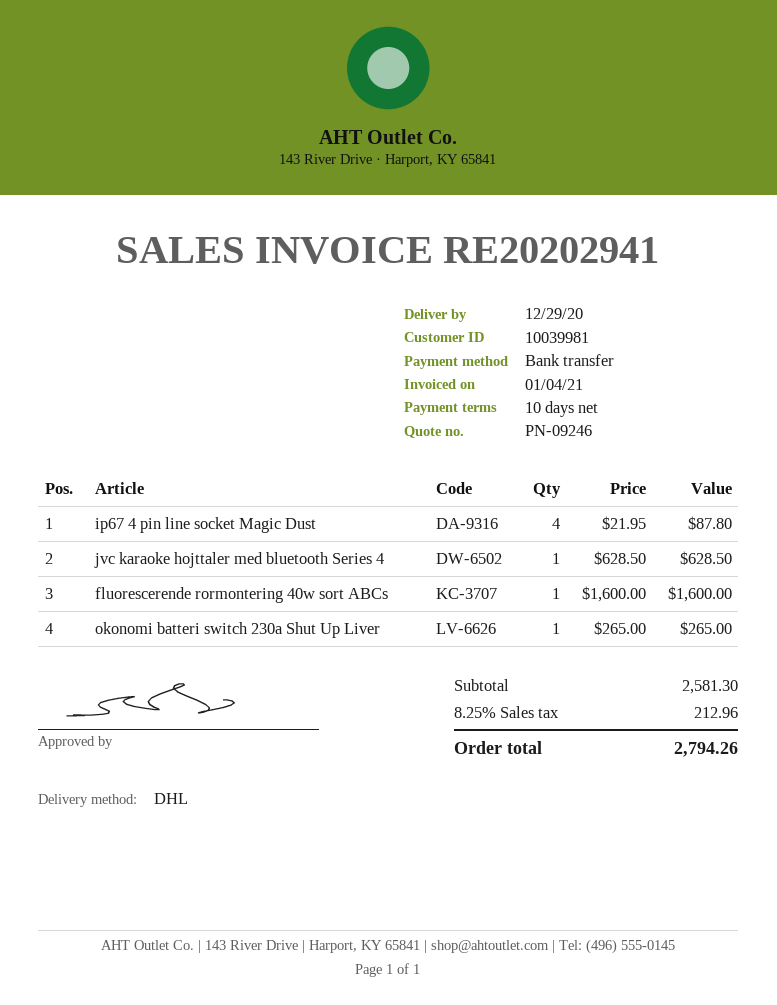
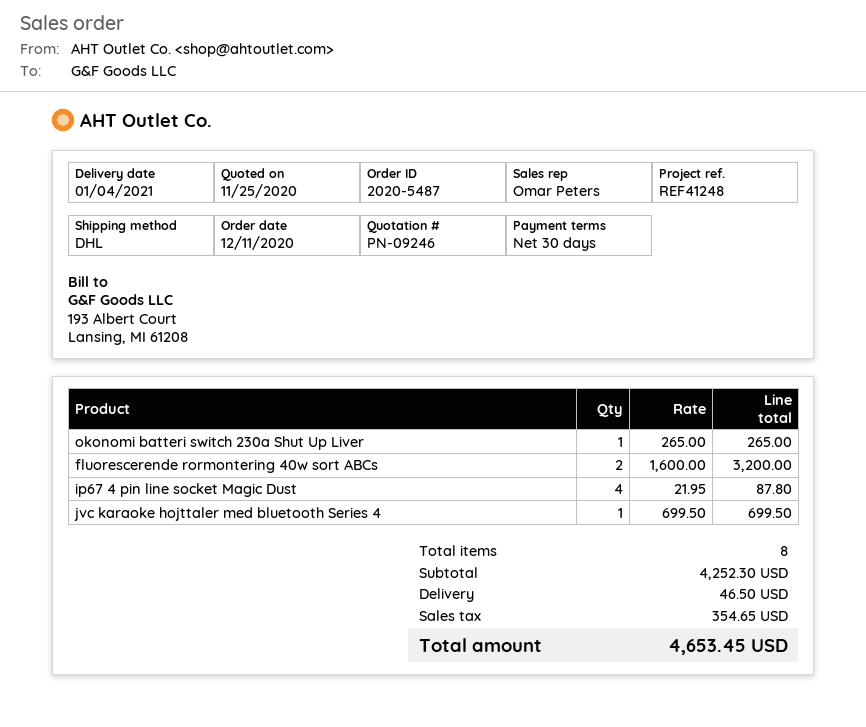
delivery date: 2020-12-29 -> 2021-01-04
payment terms: 10 days -> 30 days
jvc karaoke hojttaler med bluetooth Series 4: 1 x 628.50 = 628.50 -> 1 x 699.50 = 699.50
fluorescerende rormontering 40w sort ABCs: 1 x 1600.00 = 1600.00 -> 2 x 1600.00 = 3200.00
subtotal: 2581.30 -> 4252.30
shipping: none -> 46.50
tax: 212.96 -> 354.65
total: 2794.26 -> 4653.45

